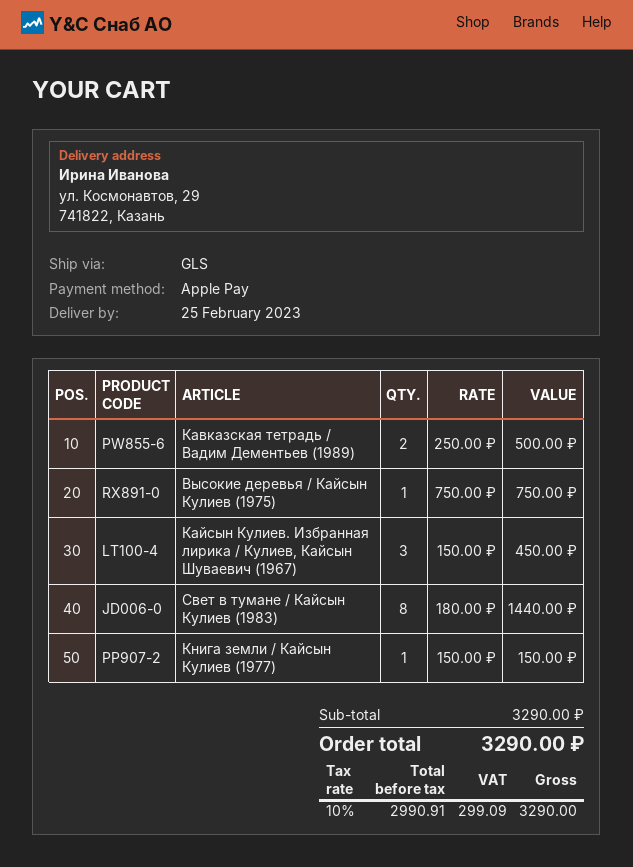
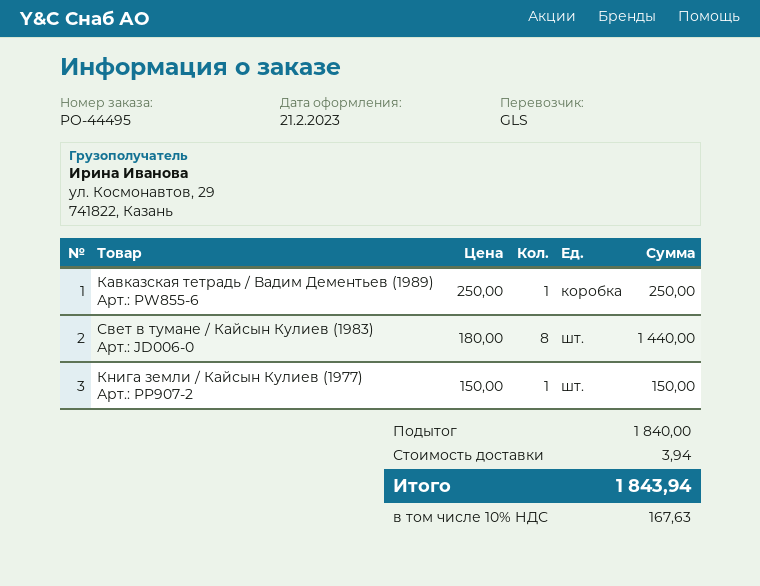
Кавказская тетрадь / Вадим Дементьев (1989): 2 x 250.00 = 500.00 -> 1 x 250.00 = 250.00
Высокие деревья / Кайсын Кулиев (1975): 1 x 750.00 = 750.00 -> none
Кайсын Кулиев. Избранная лирика / Кулиев, Кайсын Шуваевич (1967): 3 x 150.00 = 450.00 -> none
subtotal: 3290.00 -> 1840.00
shipping: none -> 3.94
tax: 10% = 299.09 -> 10% = 167.63
total: 3290.00 -> 1843.94

